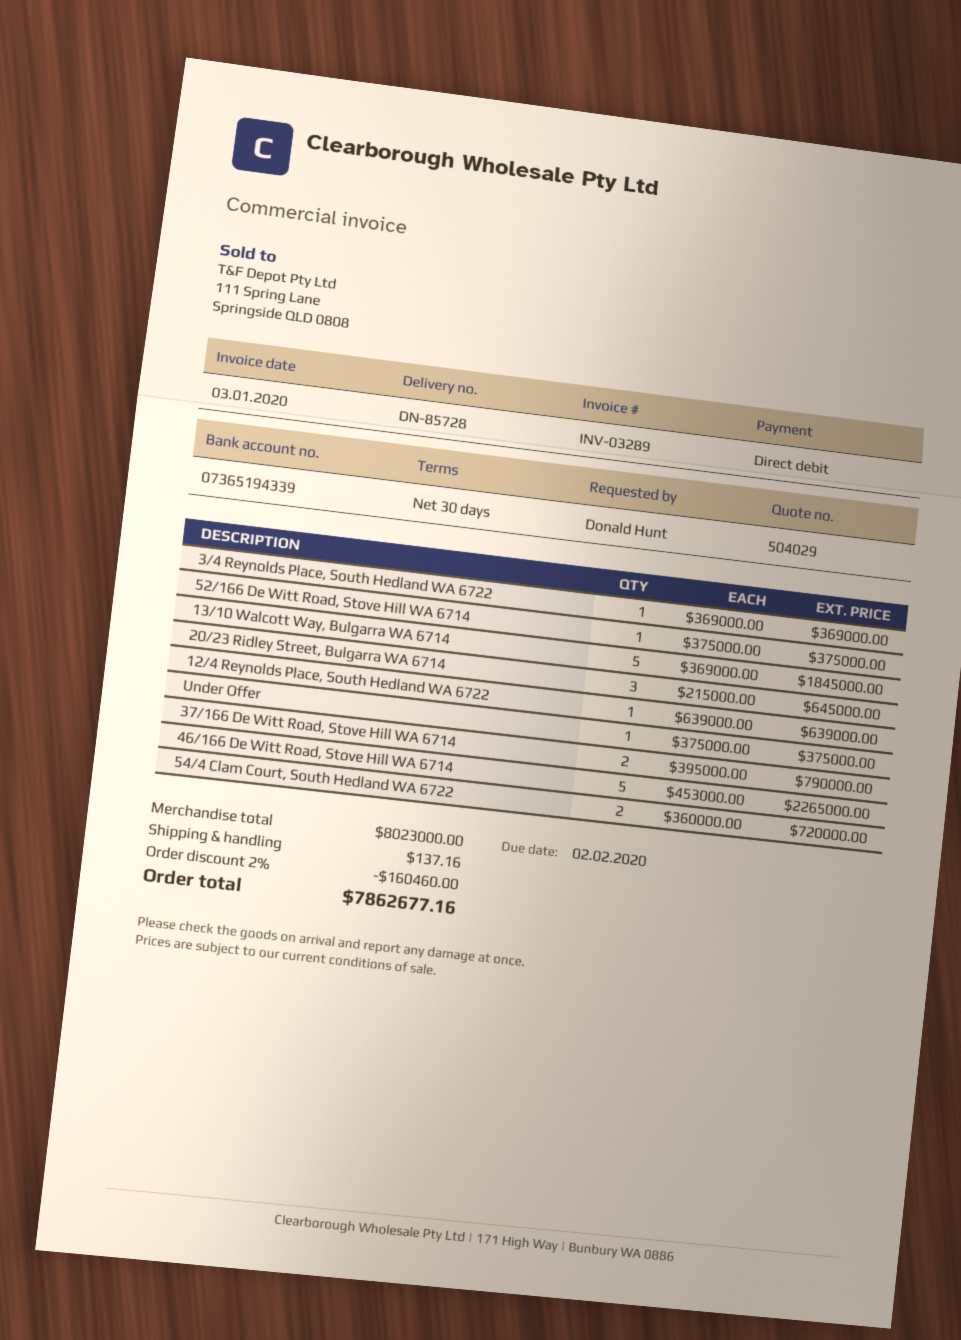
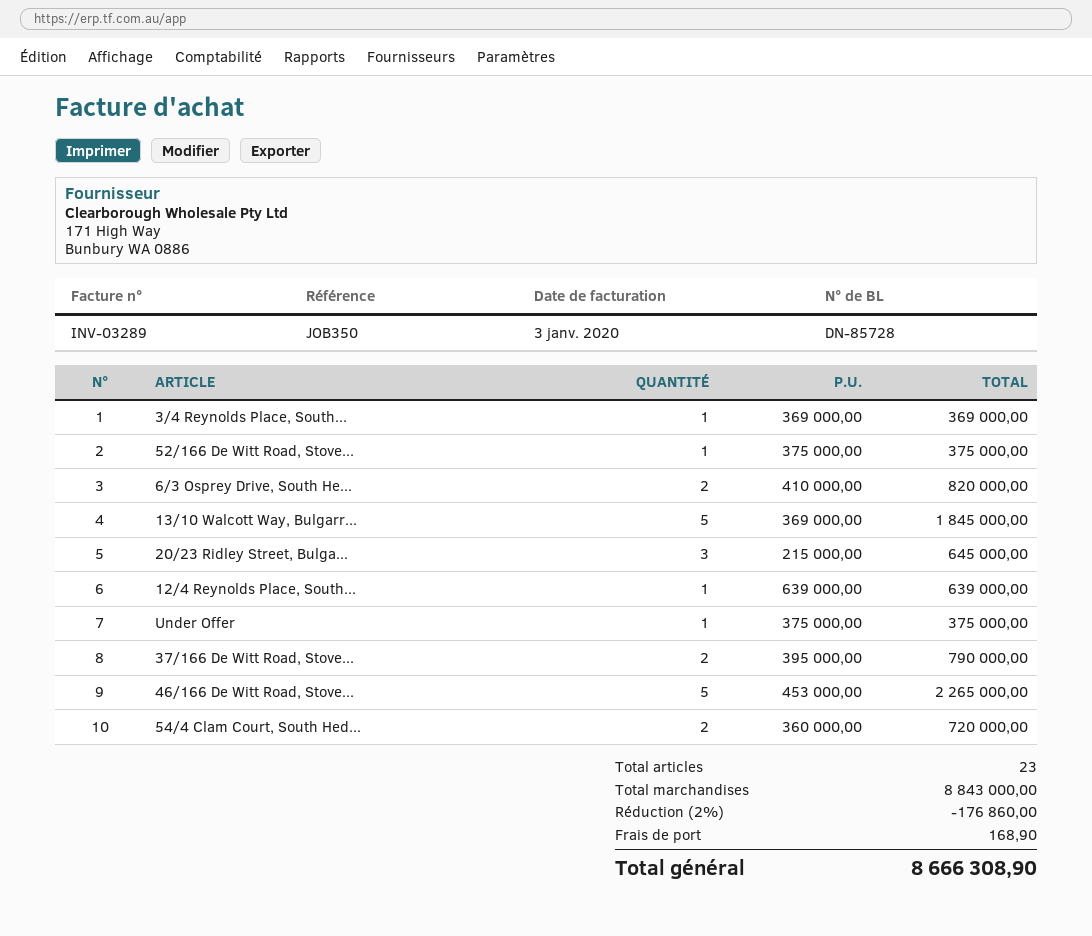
6/3 Osprey Drive, South He...: none -> 2 x 410000.00 = 820000.00
subtotal: 8023000.00 -> 8843000.00
discount: 2% = 160460.00 -> 2% = 176860.00
shipping: 137.16 -> 168.90
total: 7862677.16 -> 8666308.90

